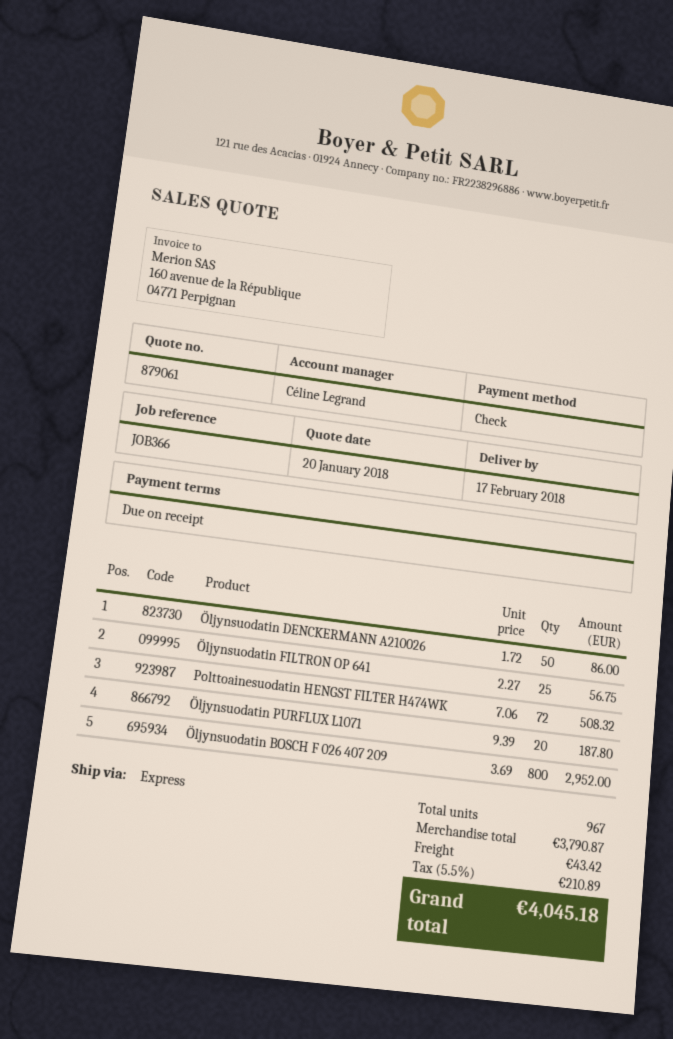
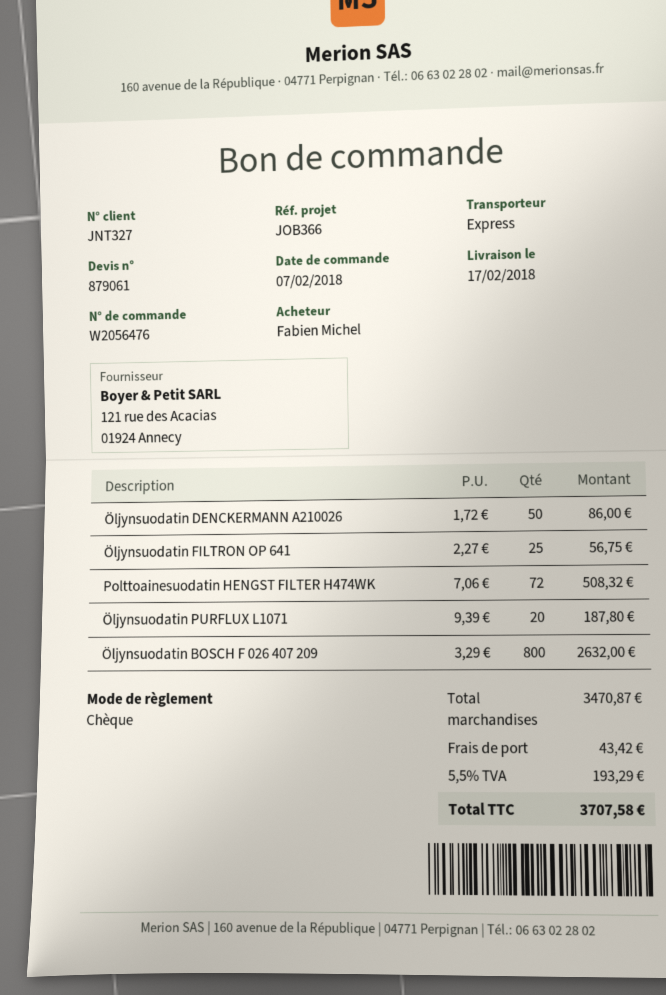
Öljynsuodatin BOSCH F 026 407 209: 800 x 3.69 = 2952.00 -> 800 x 3.29 = 2632.00
subtotal: 3790.87 -> 3470.87
tax: 5.5% = 210.89 -> 5.5% = 193.29
total: 4045.18 -> 3707.58

